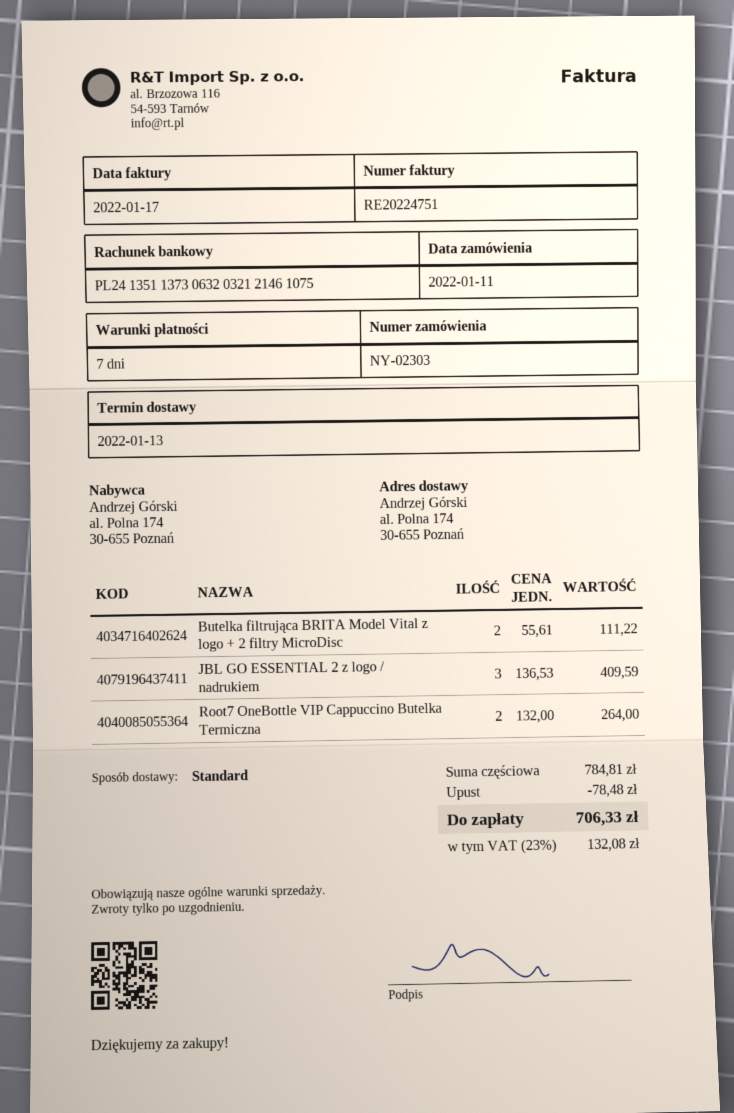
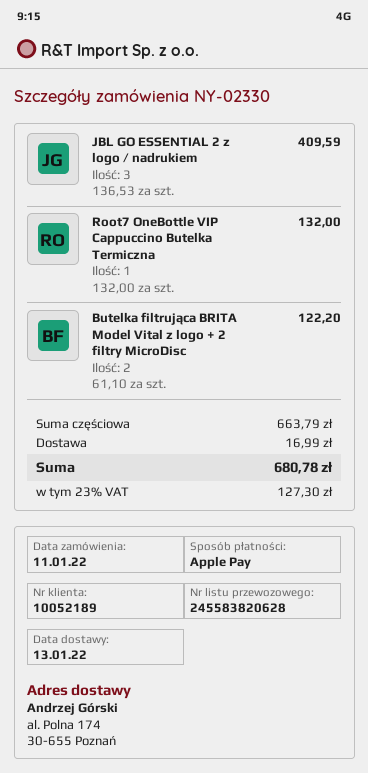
order number: NY-02303 -> NY-02330
Butelka filtrująca BRITA Model Vital z logo + 2 filtry MicroDisc: 2 x 55.61 = 111.22 -> 2 x 61.10 = 122.20
Root7 OneBottle VIP Cappuccino Butelka Termiczna: 2 x 132.00 = 264.00 -> 1 x 132.00 = 132.00
subtotal: 784.81 -> 663.79
discount: 78.48 -> none
shipping: none -> 16.99
tax: 23% = 132.08 -> 23% = 127.30
total: 706.33 -> 680.78

